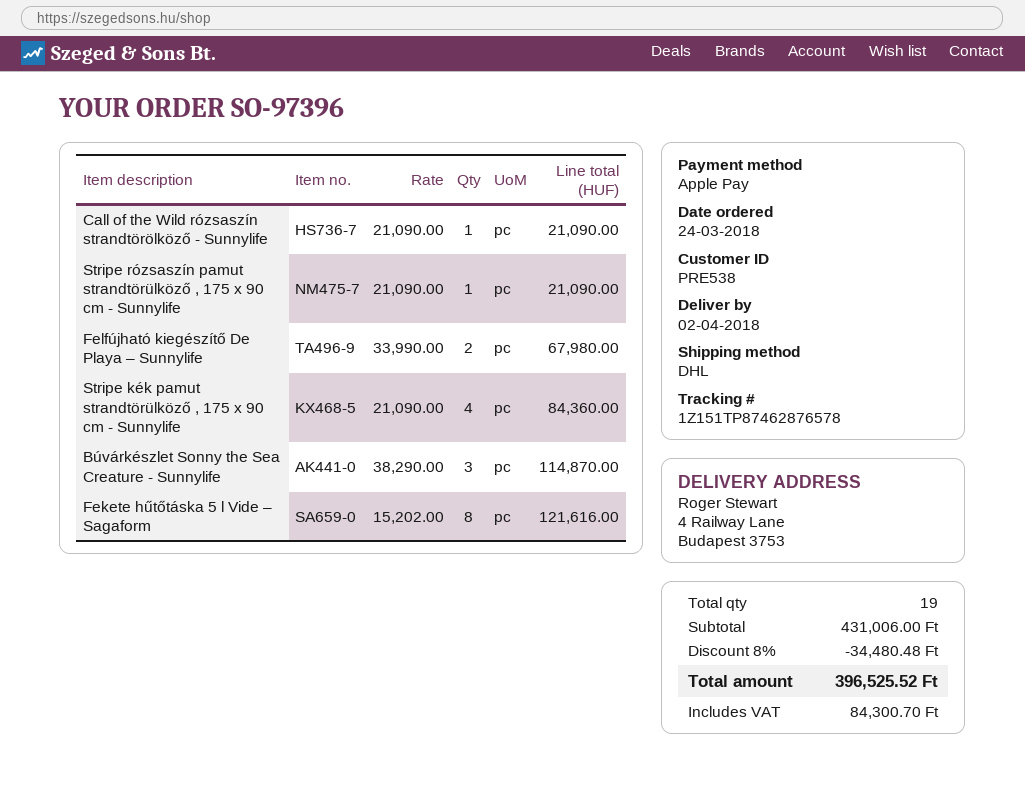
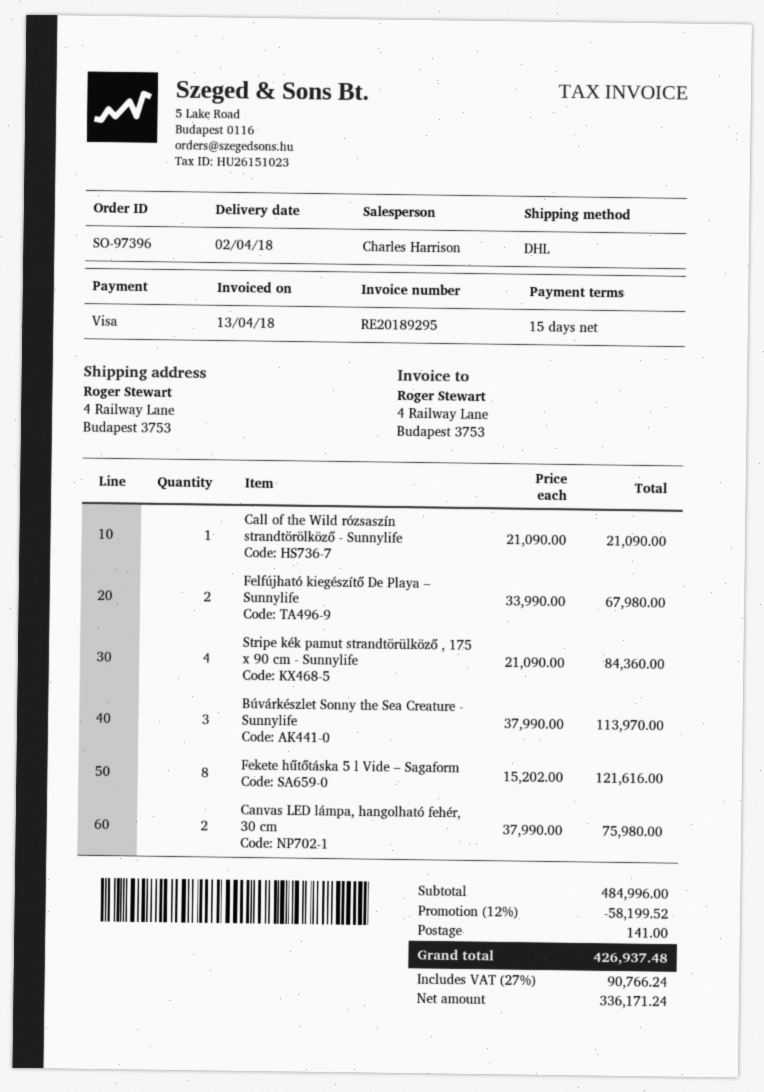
payment method: Apple Pay -> Visa
Stripe rózsaszín pamut strandtörülköző , 175 x 90 cm - Sunnylife: 1 x 21090.00 = 21090.00 -> none
Búvárkészlet Sonny the Sea Creature - Sunnylife: 3 x 38290.00 = 114870.00 -> 3 x 37990.00 = 113970.00
Canvas LED lámpa, hangolható fehér, 30 cm: none -> 2 x 37990.00 = 75980.00
subtotal: 431006.00 -> 484996.00
discount: 8% = 34480.48 -> 12% = 58199.52
shipping: none -> 141.00
tax: 84300.70 -> 90766.24
total: 396525.52 -> 426937.48

